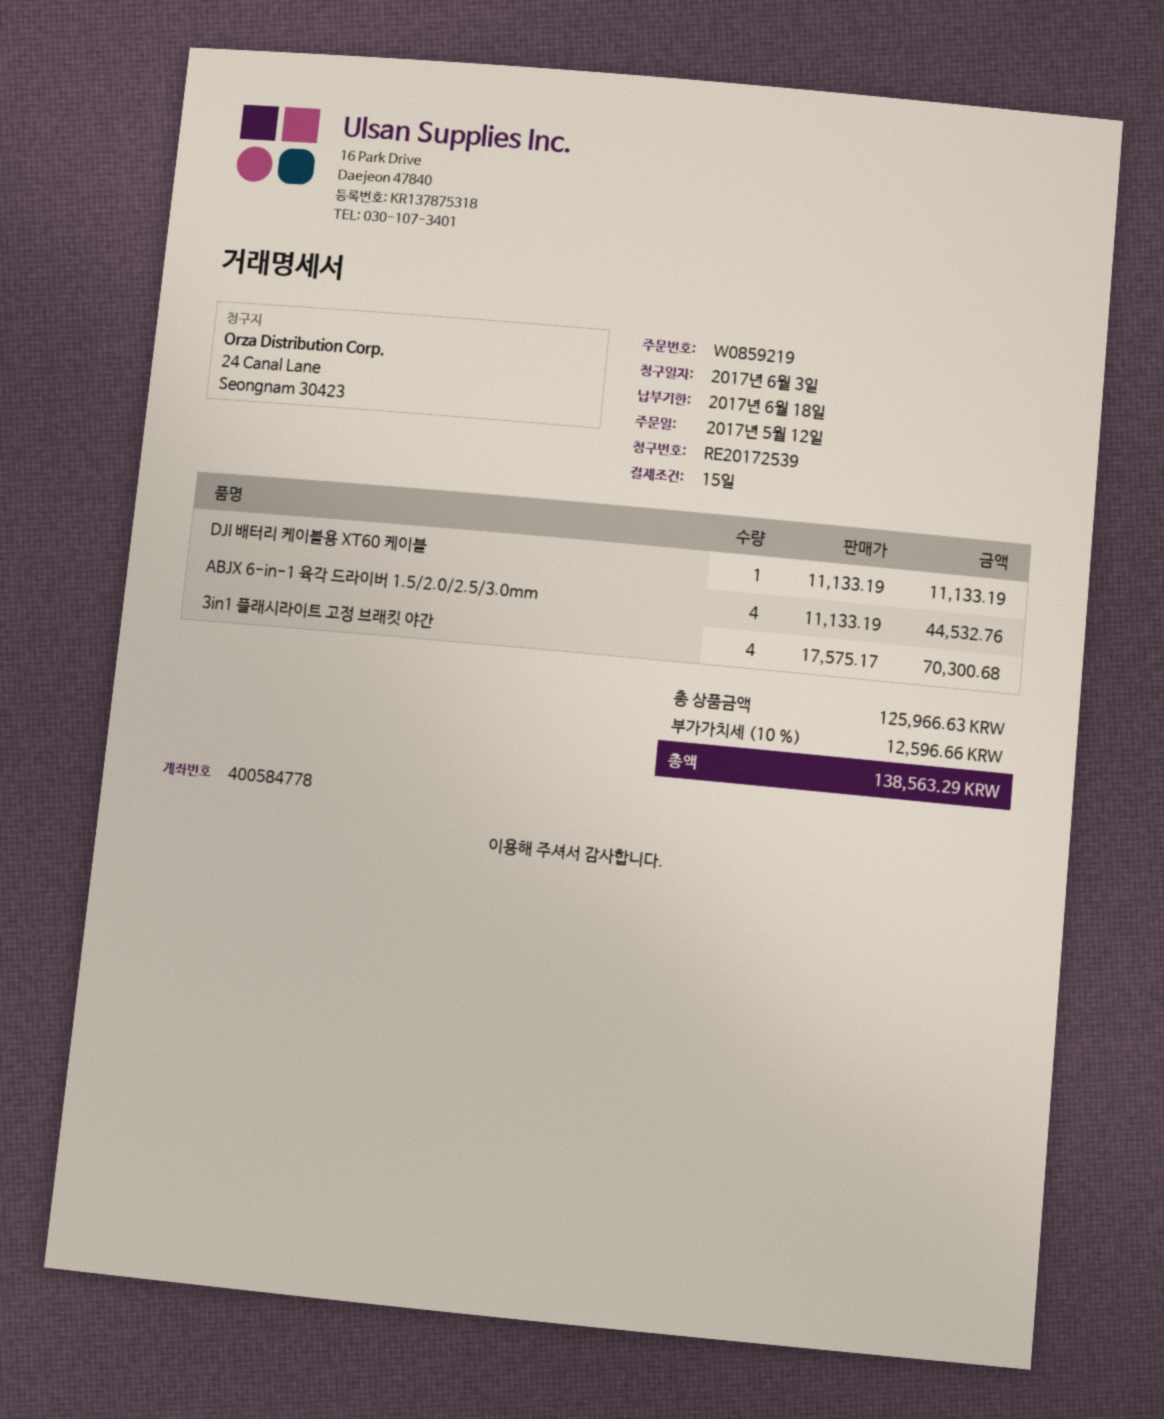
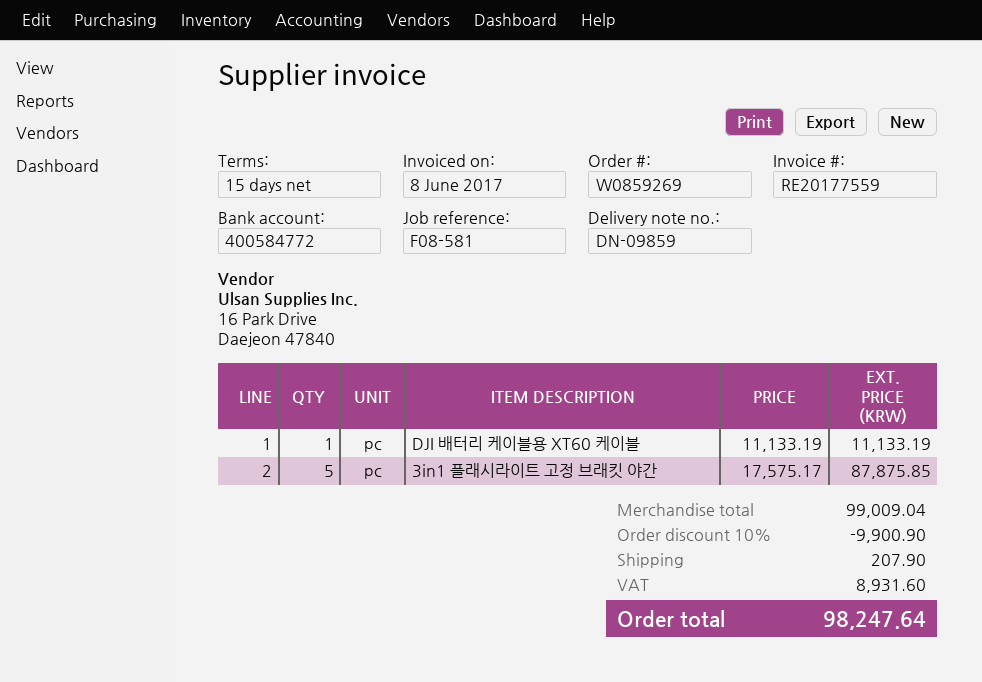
order number: W0859219 -> W0859269
invoice number: RE20172539 -> RE20177559
invoice date: 2017-06-03 -> 2017-06-08
bank account: 400584778 -> 400584772
ABJX 6-in-1 육각 드라이버 1.5/2.0/2.5/3.0mm: 4 x 11133.19 = 44532.76 -> none
3in1 플래시라이트 고정 브래킷 야간: 4 x 17575.17 = 70300.68 -> 5 x 17575.17 = 87875.85
subtotal: 125966.63 -> 99009.04
discount: none -> 10% = 9900.90
shipping: none -> 207.90
tax: 12596.66 -> 8931.60
total: 138563.29 -> 98247.64

